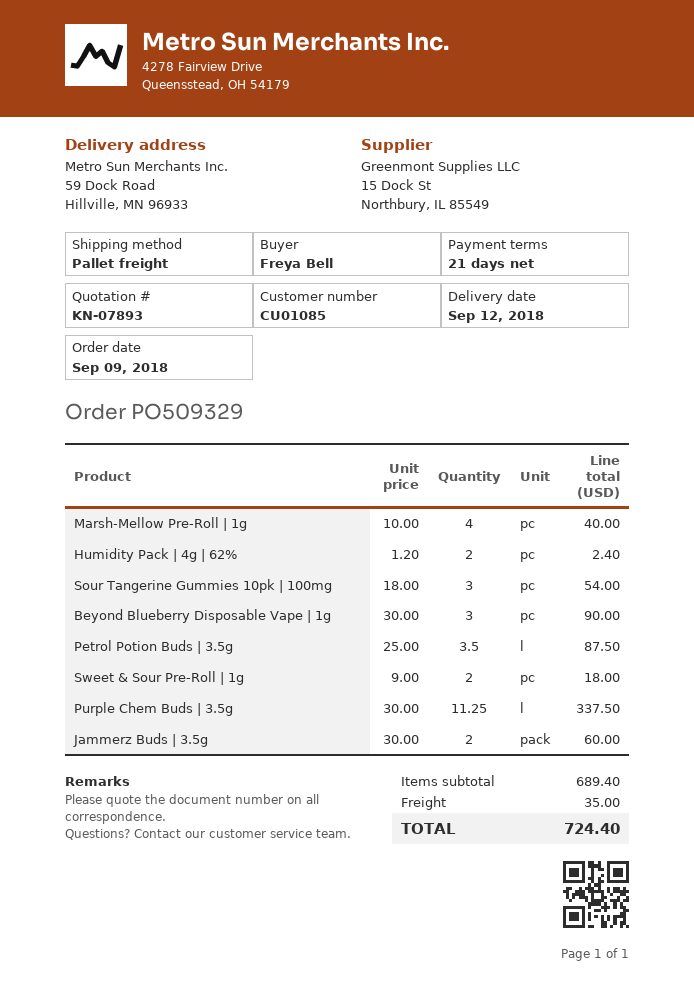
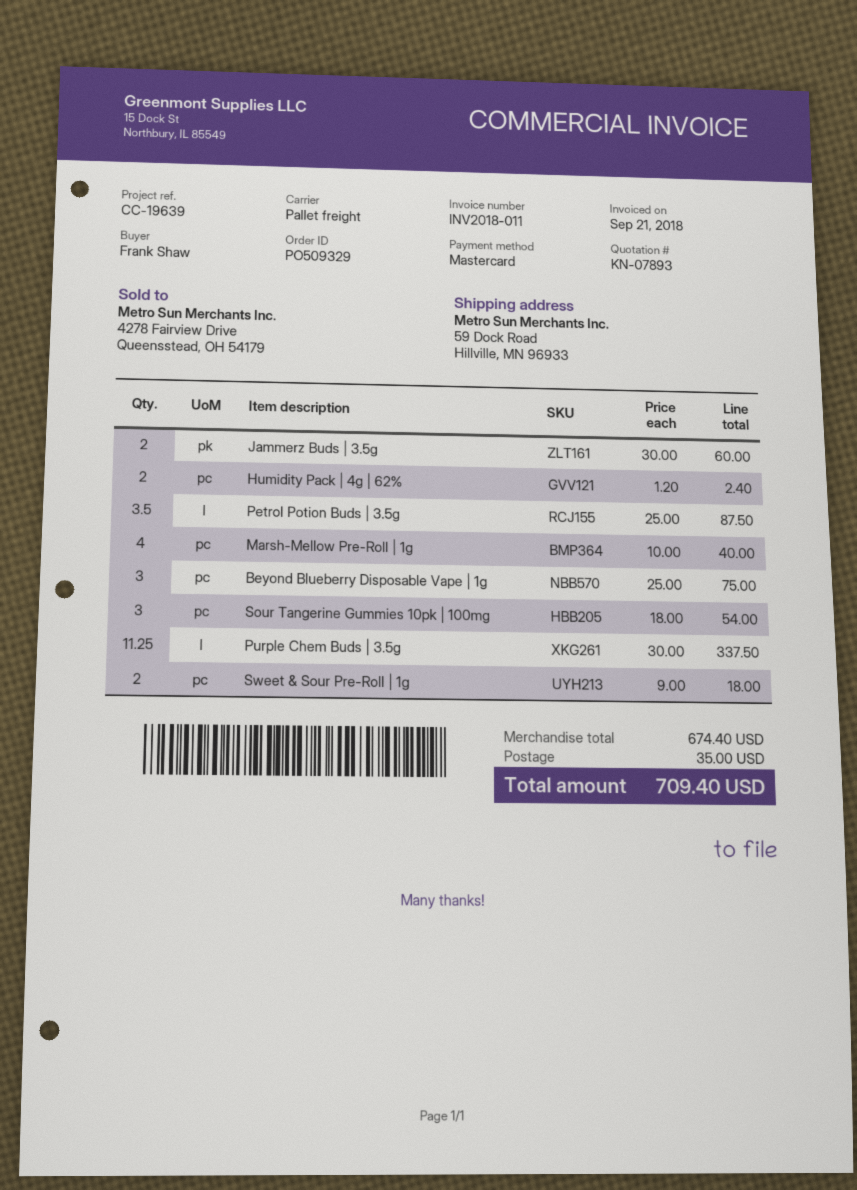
ordered by: Freya Bell -> Frank Shaw
Beyond Blueberry Disposable Vape | 1g: 3 x 30.00 = 90.00 -> 3 x 25.00 = 75.00
subtotal: 689.40 -> 674.40
total: 724.40 -> 709.40

